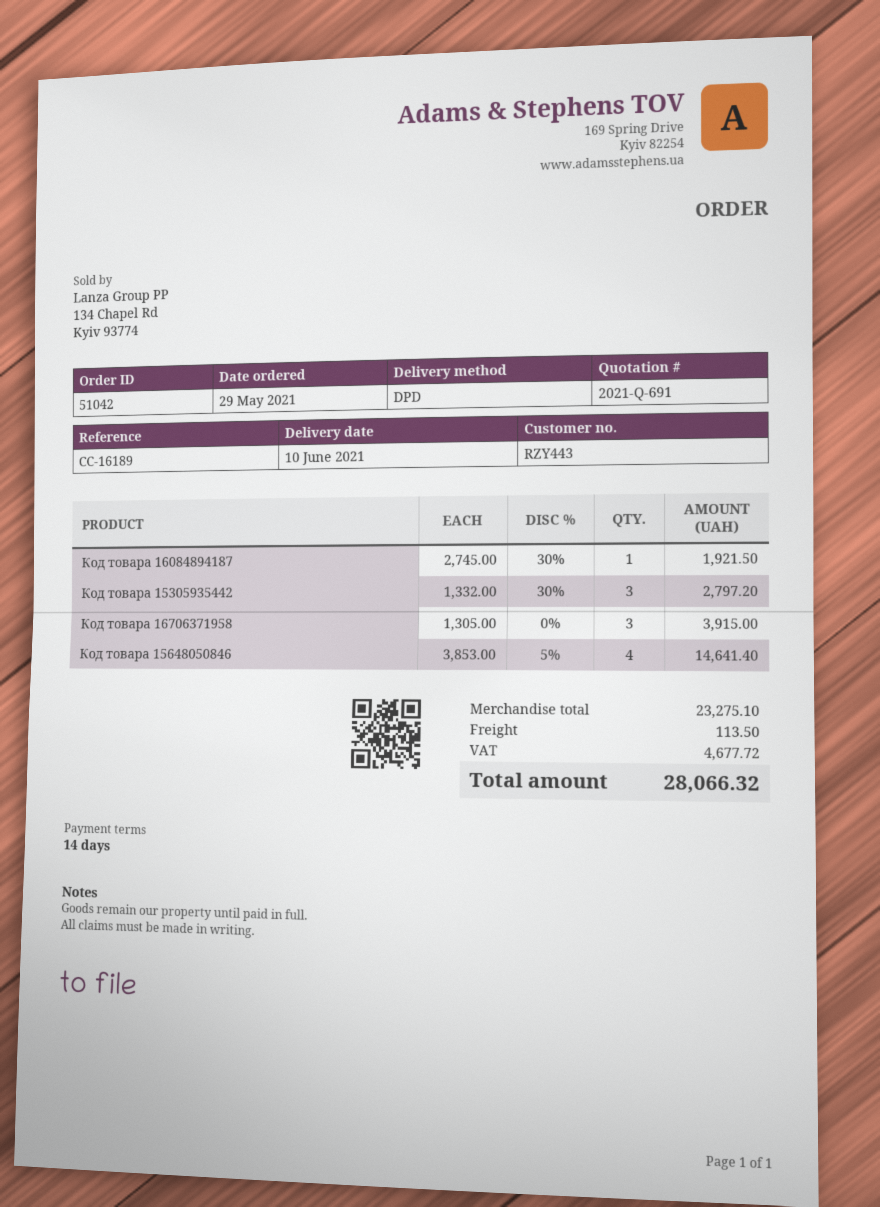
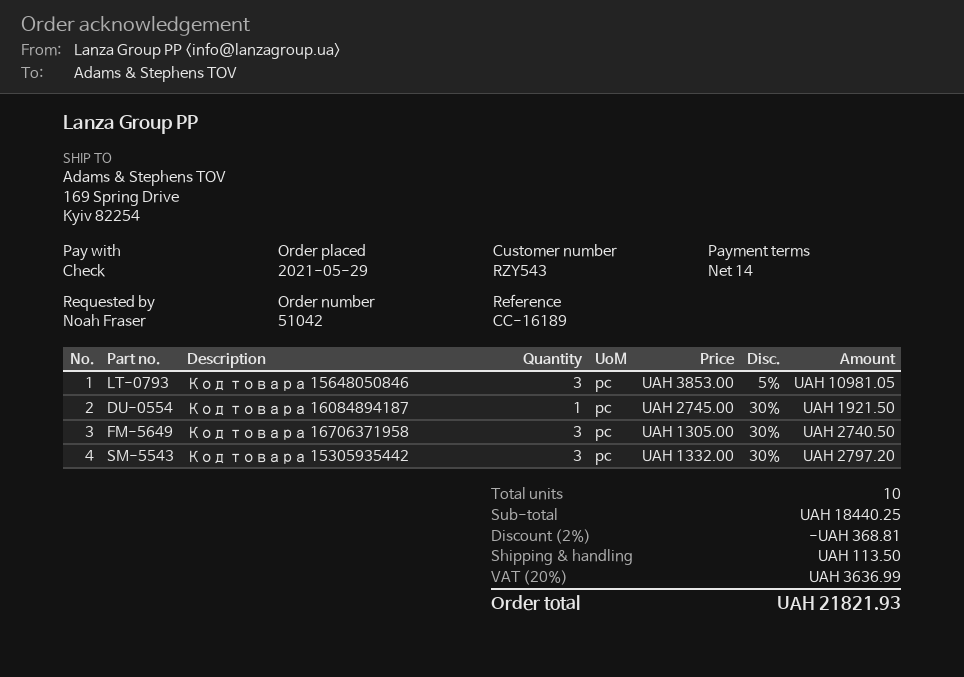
customer number: RZY443 -> RZY543
Код товара 16706371958: 3 x 1305.00 = 3915.00 -> 3 x 1305.00 - 30% = 2740.50
Код товара 15648050846: 4 x 3853.00 - 5% = 14641.40 -> 3 x 3853.00 - 5% = 10981.05
subtotal: 23275.10 -> 18440.25
discount: none -> 2% = 368.81
tax: 4677.72 -> 3636.99
total: 28066.32 -> 21821.93

